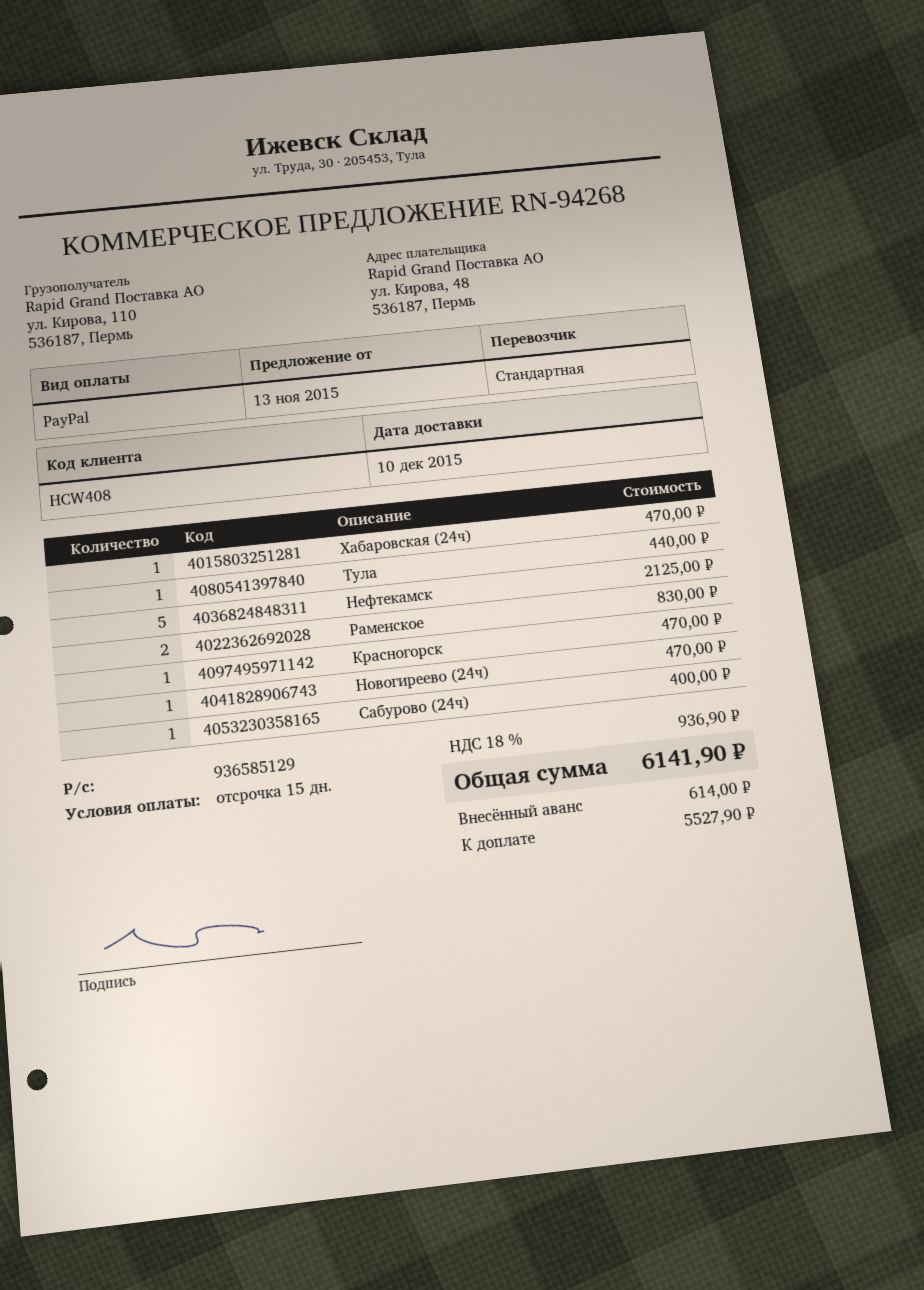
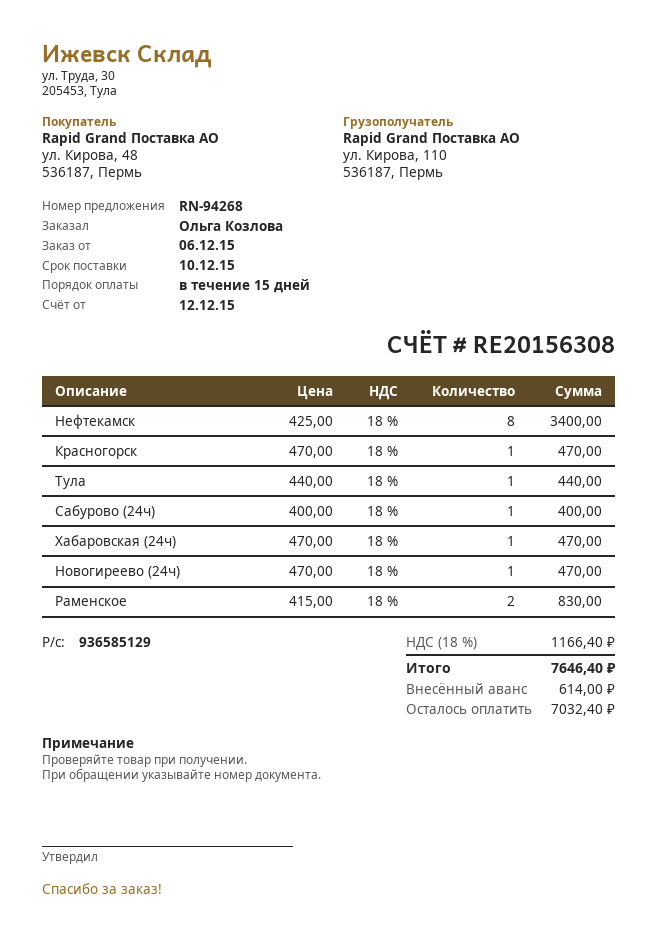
Нефтекамск: 5 for 2125.00 -> 8 for 3400.00
tax: 18% = 936.90 -> 18% = 1166.40
total: 6141.90 -> 7646.40
balance: 5527.90 -> 7032.40

